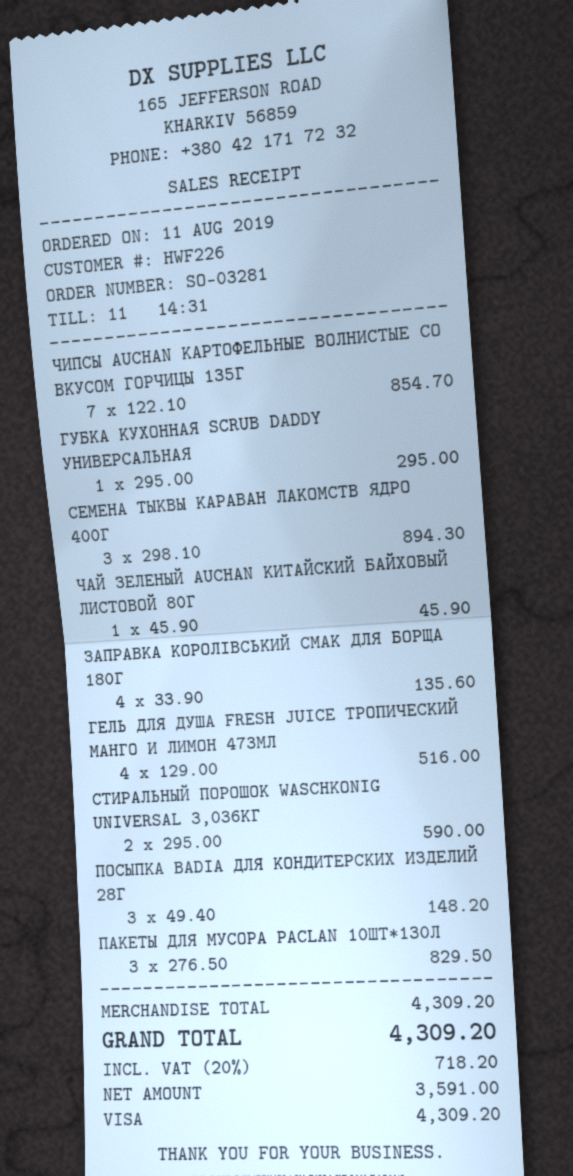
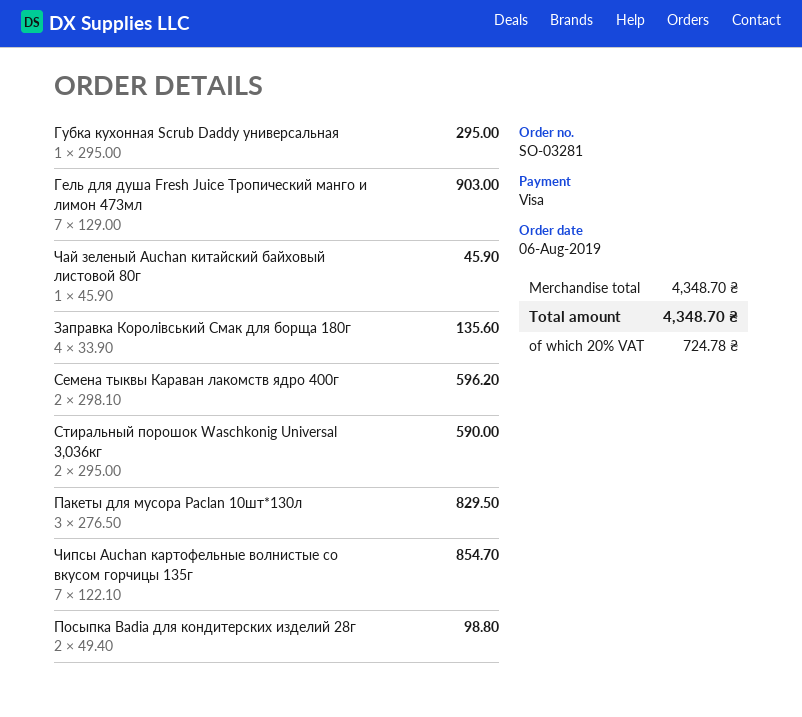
order date: 2019-08-11 -> 2019-08-06
СЕМЕНА ТЫКВЫ КАРАВАН ЛАКОМСТВ ЯДРО 400Г: 3 x 298.10 = 894.30 -> 2 x 298.10 = 596.20
ГЕЛЬ ДЛЯ ДУША FRESH JUICE ТРОПИЧЕСКИЙ МАНГО И ЛИМОН 473МЛ: 4 x 129.00 = 516.00 -> 7 x 129.00 = 903.00
ПОСЫПКА BADIA ДЛЯ КОНДИТЕРСКИХ ИЗДЕЛИЙ 28Г: 3 x 49.40 = 148.20 -> 2 x 49.40 = 98.80
subtotal: 4309.20 -> 4348.70
tax: 20% = 718.20 -> 20% = 724.78
total: 4309.20 -> 4348.70

